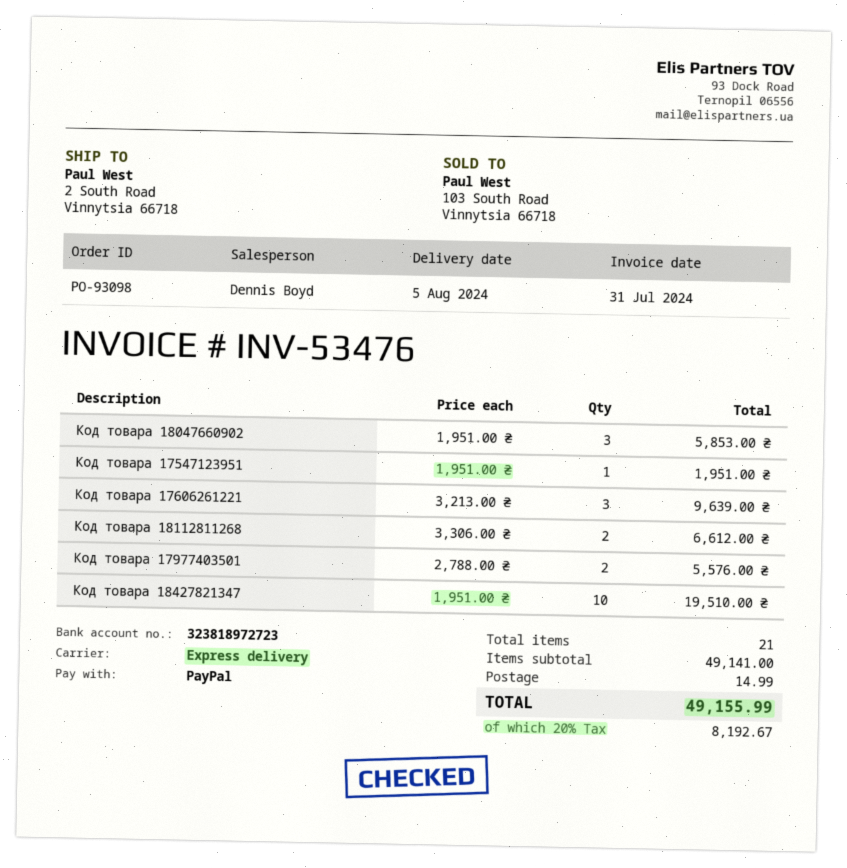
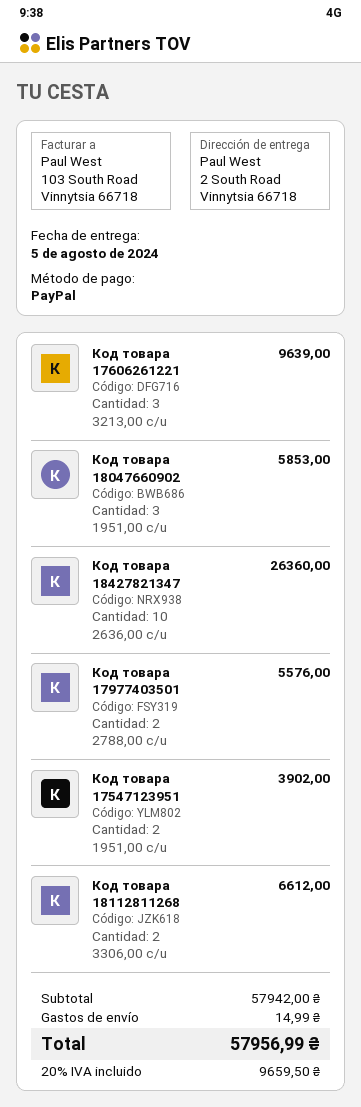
Код товара 17547123951: 1 x 1951.00 = 1951.00 -> 2 x 1951.00 = 3902.00
Код товара 18427821347: 10 x 1951.00 = 19510.00 -> 10 x 2636.00 = 26360.00
subtotal: 49141.00 -> 57942.00
tax: 20% = 8192.67 -> 20% = 9659.50
total: 49155.99 -> 57956.99

